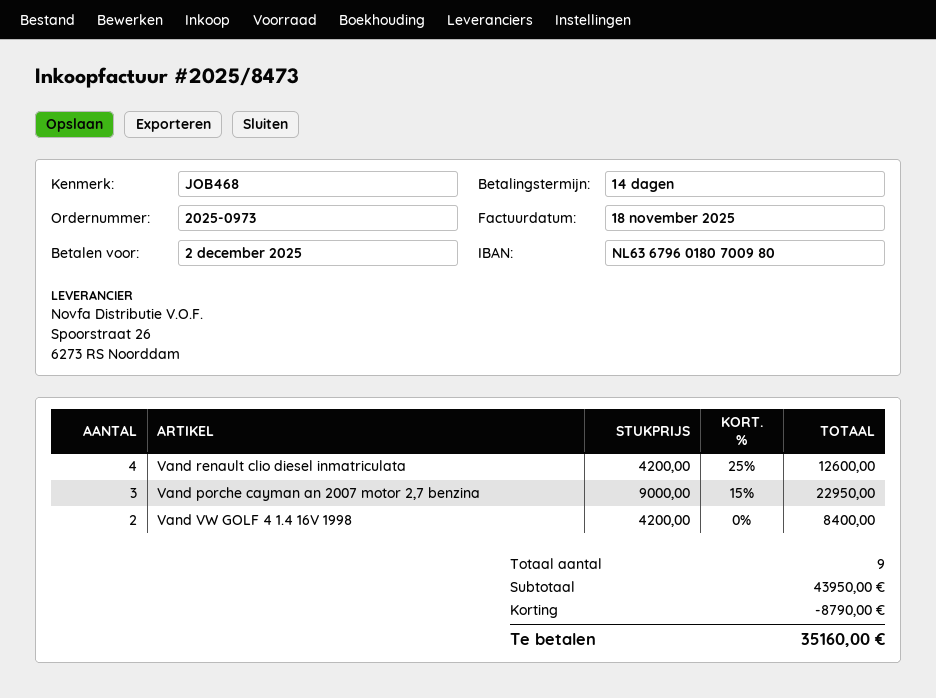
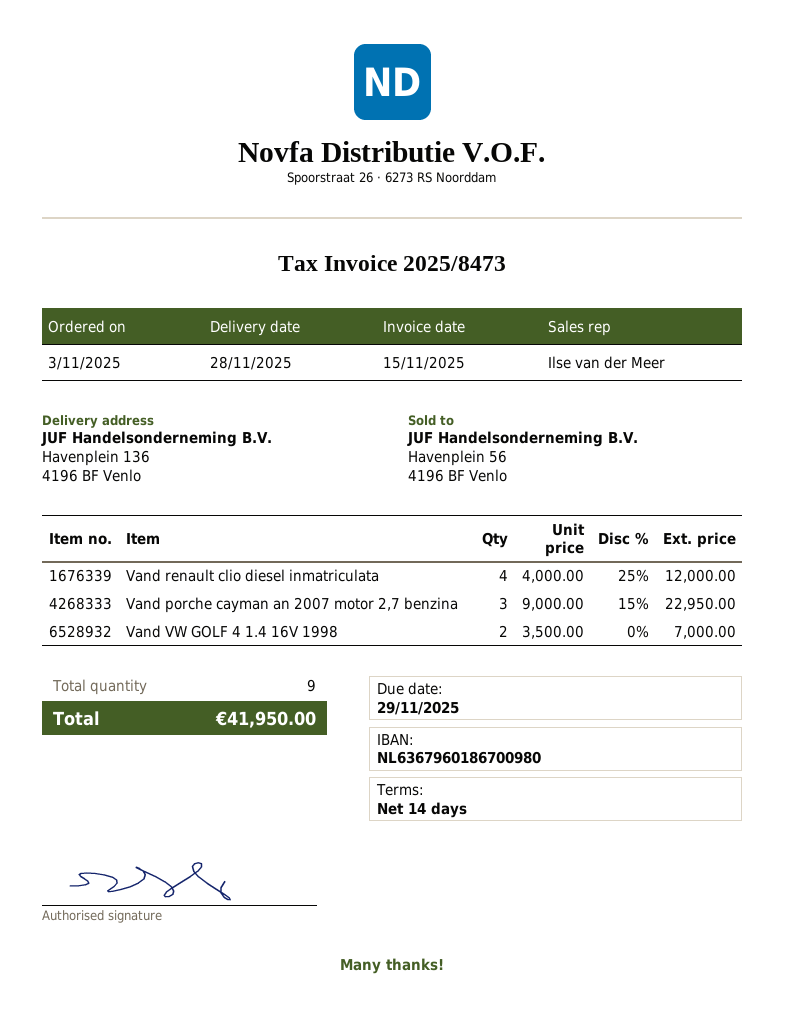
invoice date: 2025-11-18 -> 2025-11-15
due date: 2025-12-02 -> 2025-11-29
bank account: NL6367960180700980 -> NL6367960186700980
Vand renault clio diesel inmatriculata: 4 x 4200.00 - 25% = 12600.00 -> 4 x 4000.00 - 25% = 12000.00
Vand VW GOLF 4 1.4 16V 1998: 2 x 4200.00 = 8400.00 -> 2 x 3500.00 = 7000.00
discount: 8790.00 -> none
total: 35160.00 -> 41950.00

